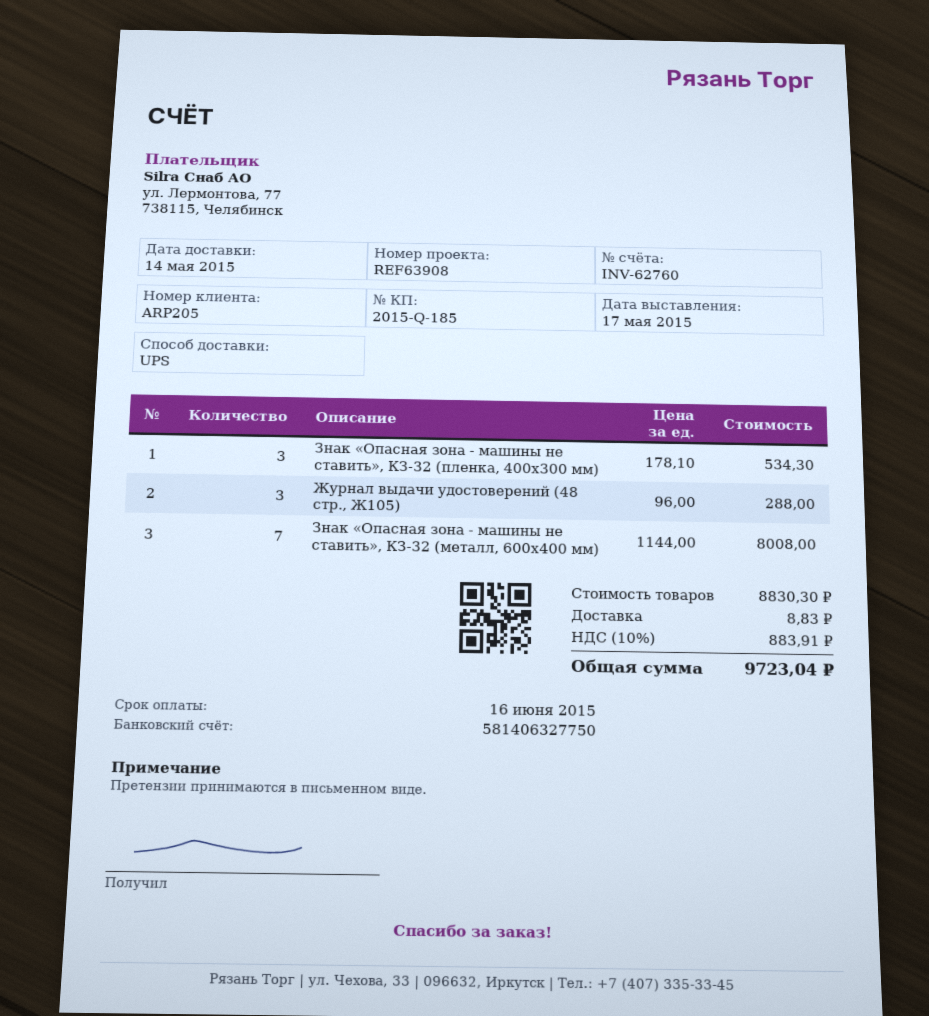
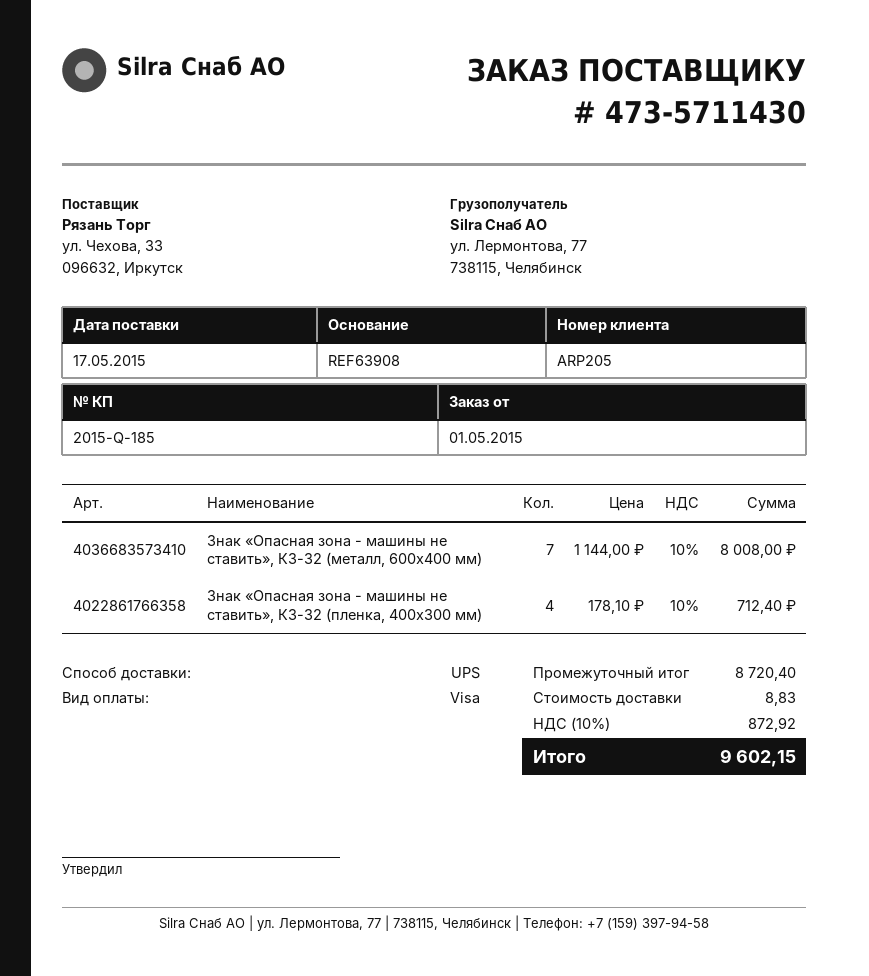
delivery date: 2015-05-14 -> 2015-05-17
Знак «Опасная зона - машины не ставить», КЗ-32 (пленка, 400х300 мм): 3 x 178.10 = 534.30 -> 4 x 178.10 = 712.40
Журнал выдачи удостоверений (48 стр., Ж105): 3 x 96.00 = 288.00 -> none
subtotal: 8830.30 -> 8720.40
tax: 10% = 883.91 -> 10% = 872.92
total: 9723.04 -> 9602.15

